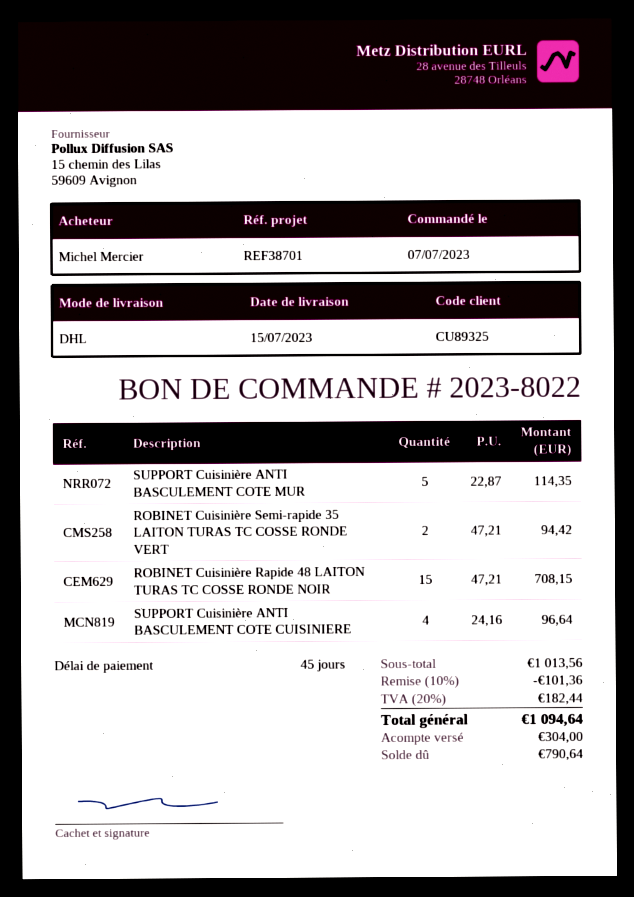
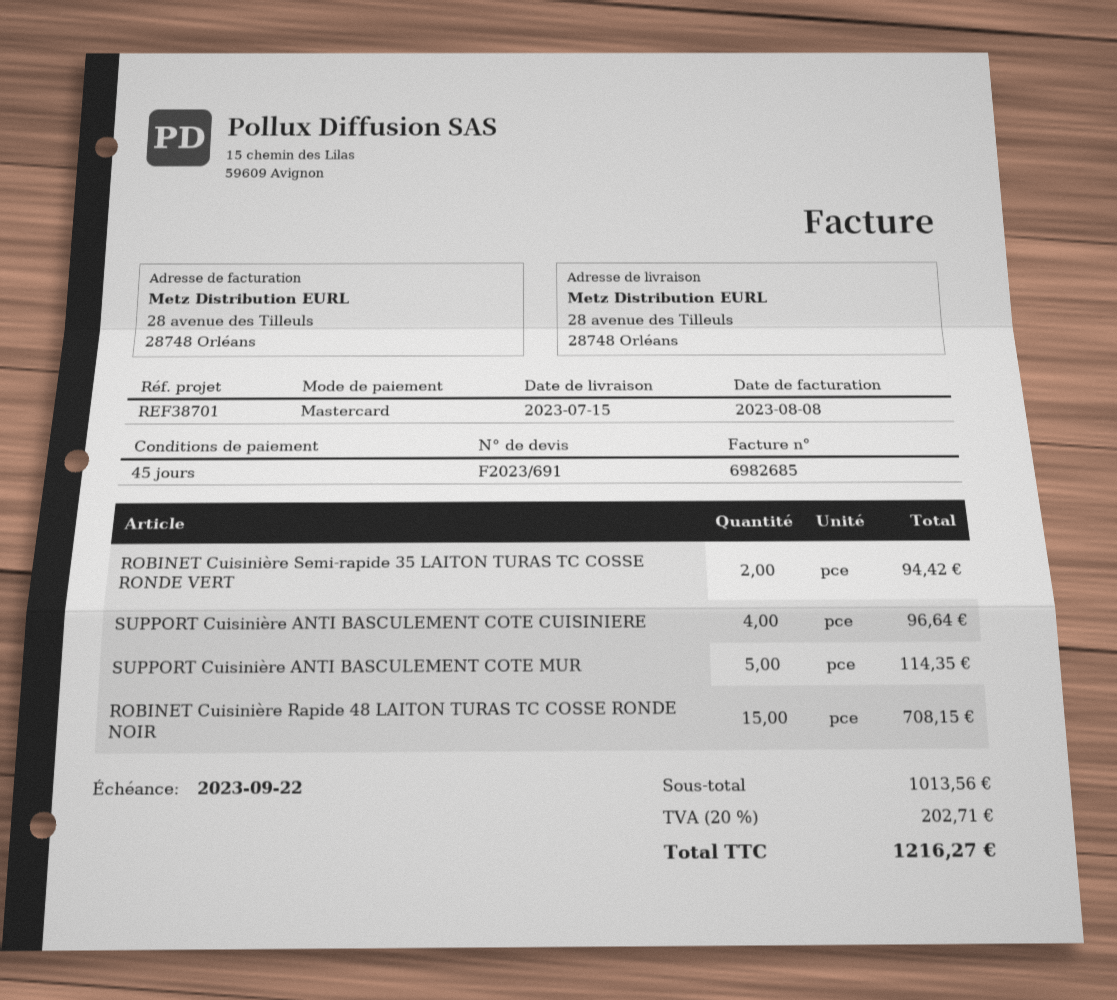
discount: 10% = 101.36 -> none
tax: 20% = 182.44 -> 20% = 202.71
total: 1094.64 -> 1216.27

